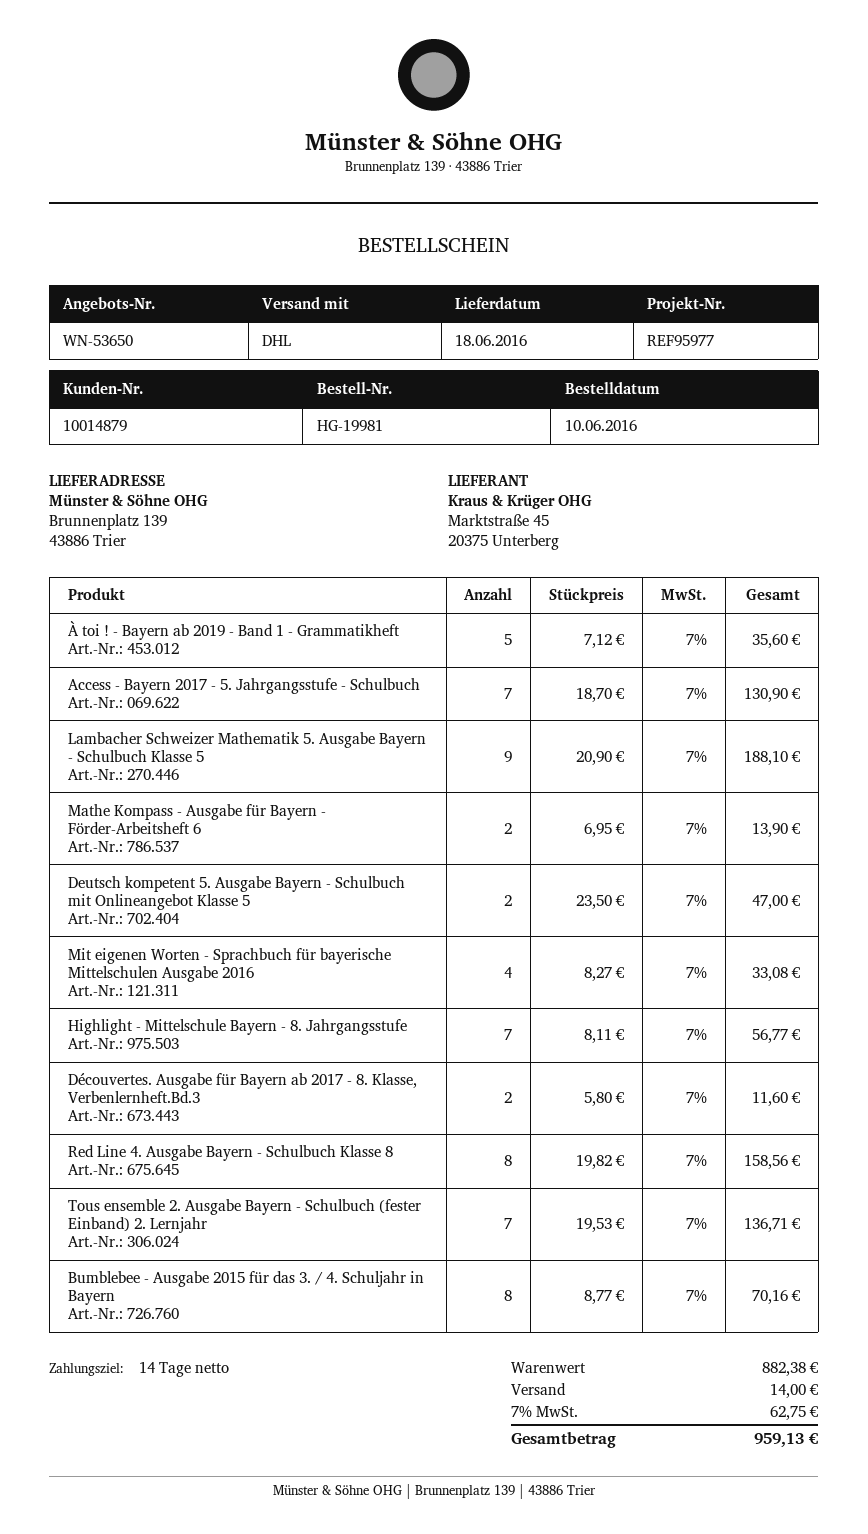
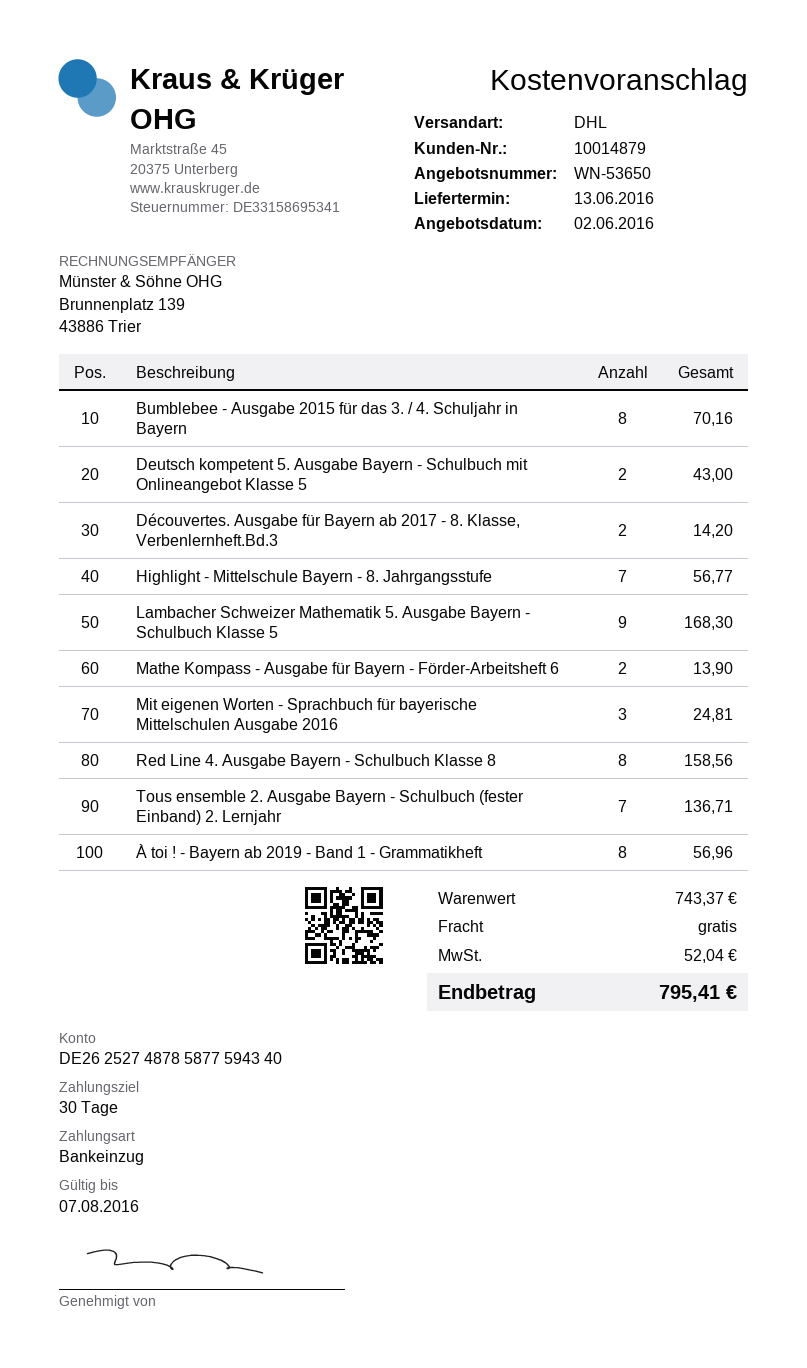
delivery date: 2016-06-18 -> 2016-06-13
payment terms: 14 days -> 30 days
À toi ! - Bayern ab 2019 - Band 1 - Grammatikheft: 5 for 35.60 -> 8 for 56.96
Access - Bayern 2017 - 5. Jahrgangsstufe - Schulbuch: 7 for 130.90 -> none
Lambacher Schweizer Mathematik 5. Ausgabe Bayern - Schulbuch Klasse 5: 9 for 188.10 -> 9 for 168.30
Deutsch kompetent 5. Ausgabe Bayern - Schulbuch mit Onlineangebot Klasse 5: 2 for 47.00 -> 2 for 43.00
Mit eigenen Worten - Sprachbuch für bayerische Mittelschulen Ausgabe 2016: 4 for 33.08 -> 3 for 24.81
Découvertes. Ausgabe für Bayern ab 2017 - 8. Klasse, Verbenlernheft.Bd.3: 2 for 11.60 -> 2 for 14.20
subtotal: 882.38 -> 743.37
shipping: 14.00 -> 0.00
tax: 62.75 -> 52.04
total: 959.13 -> 795.41

